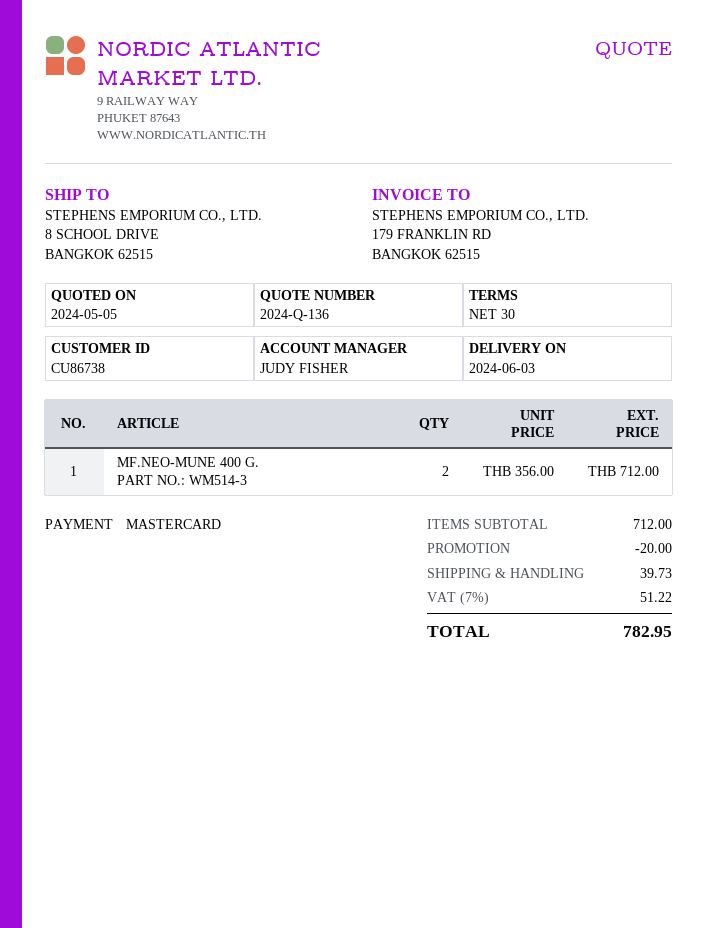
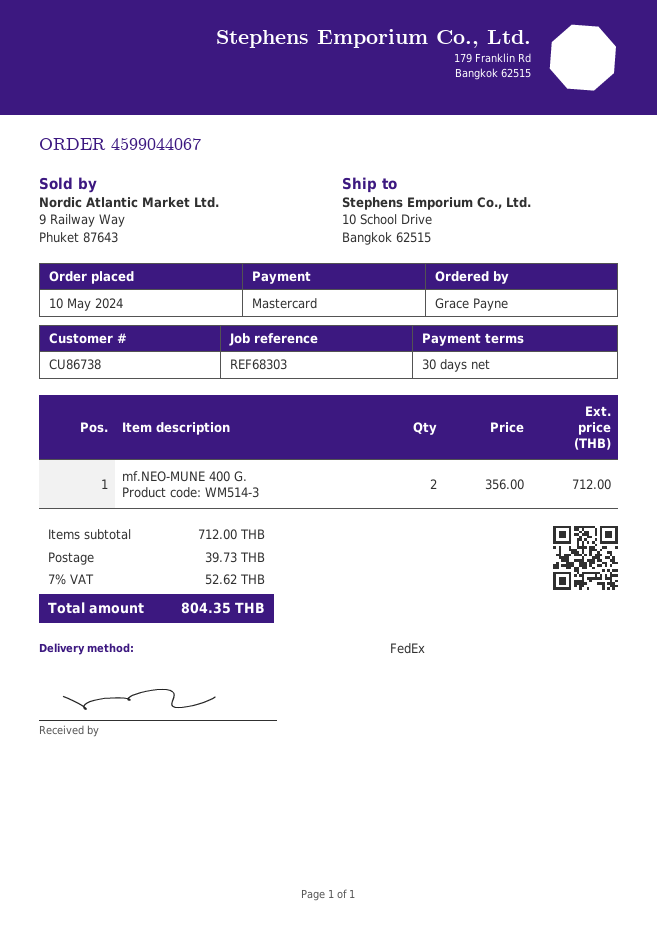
ship to: 8 SCHOOL DRIVE, BANGKOK 62515 -> 10 School Drive, Bangkok 62515
discount: 20.00 -> none
tax: 7% = 51.22 -> 7% = 52.62
total: 782.95 -> 804.35

